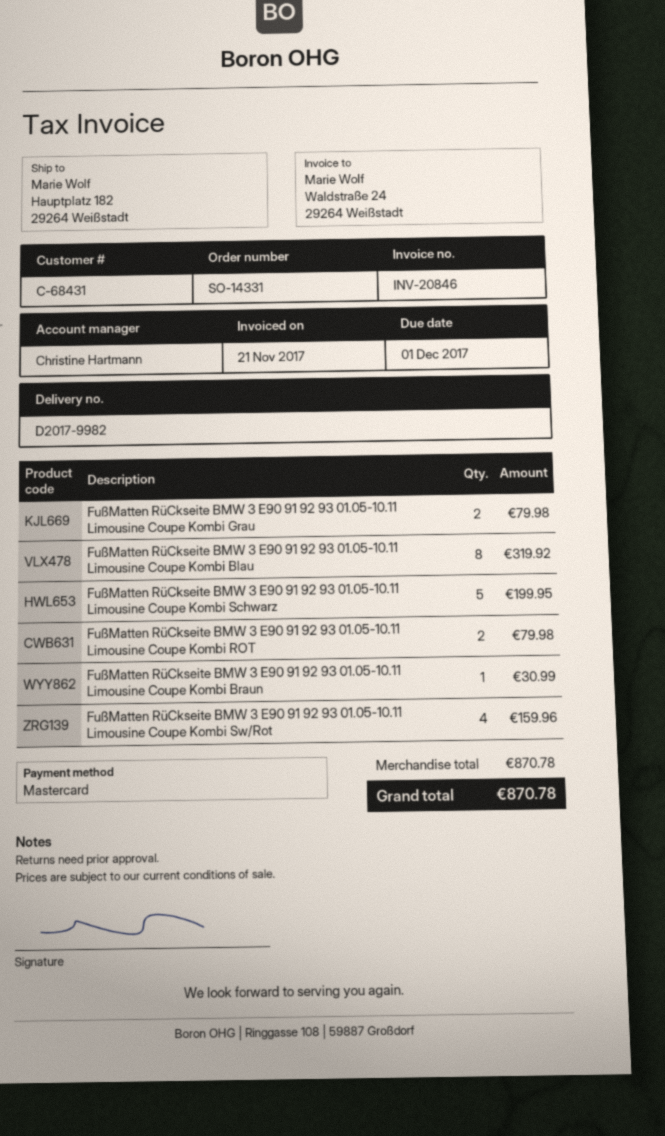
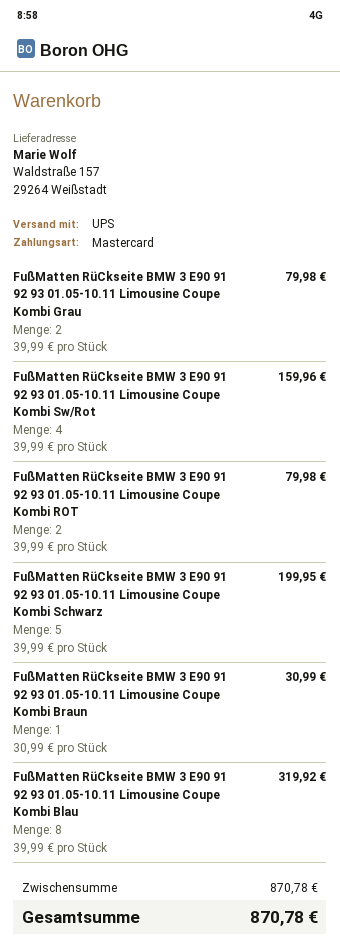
ship to: Hauptplatz 182, 29264 Weißstadt -> Waldstraße 157, 29264 Weißstadt

